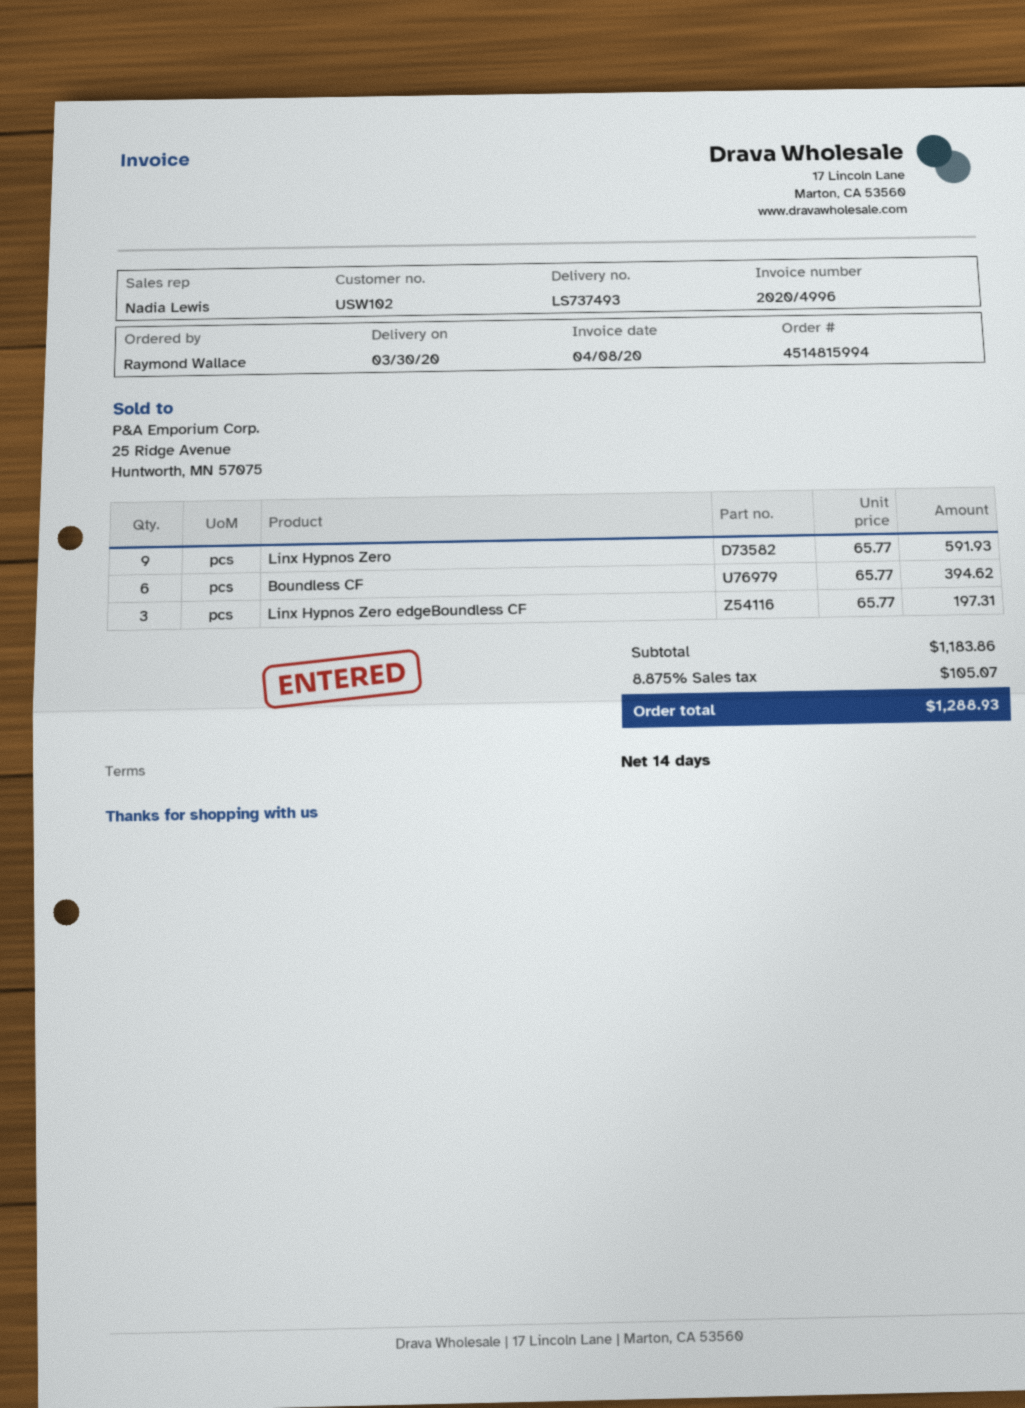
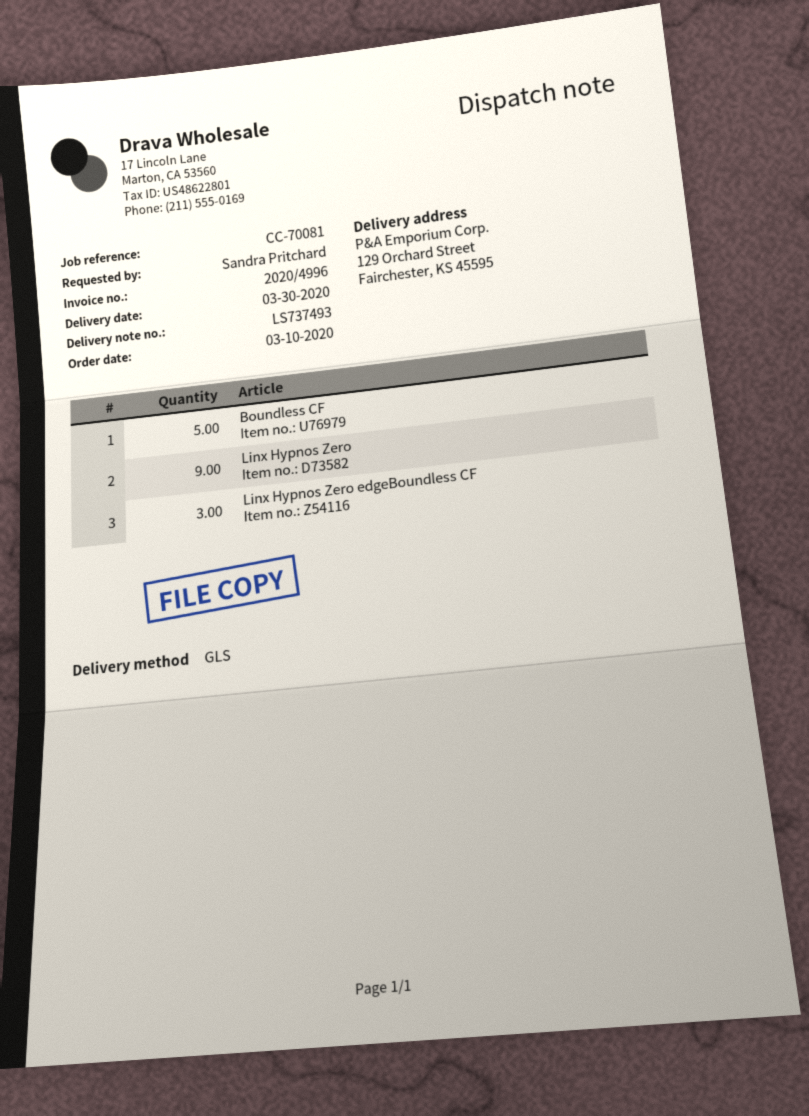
ordered by: Raymond Wallace -> Sandra Pritchard
Boundless CF: 6 -> 5

